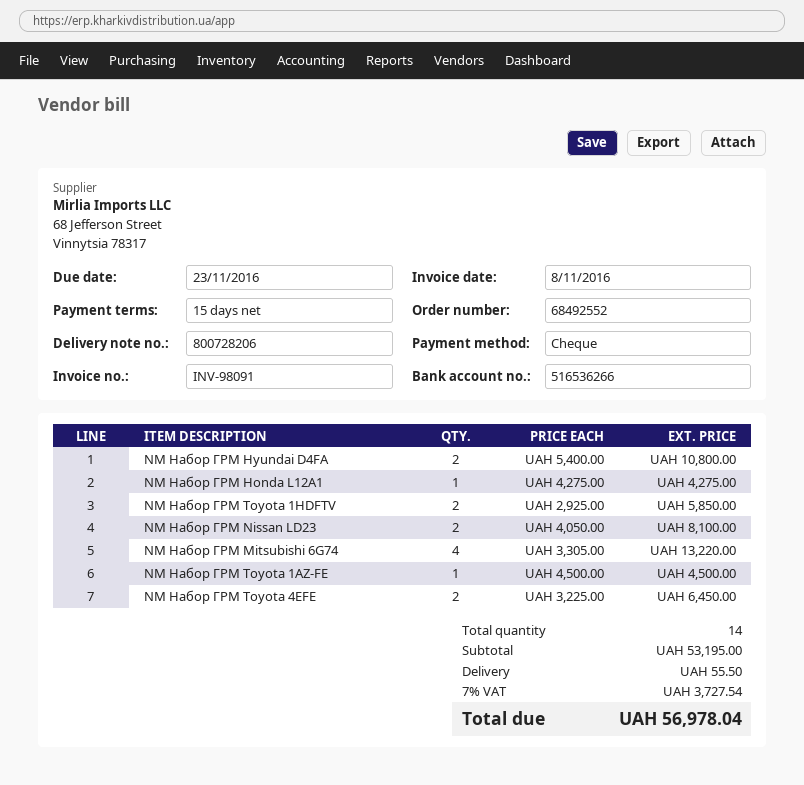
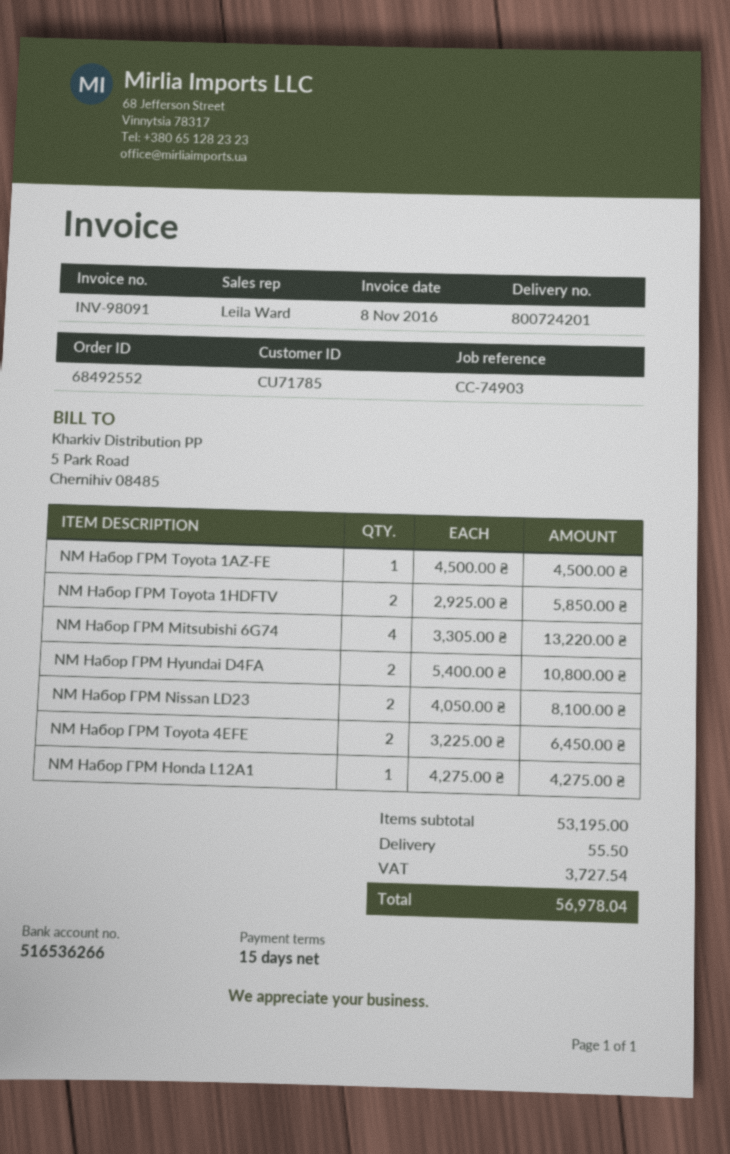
delivery note number: 800728206 -> 800724201

